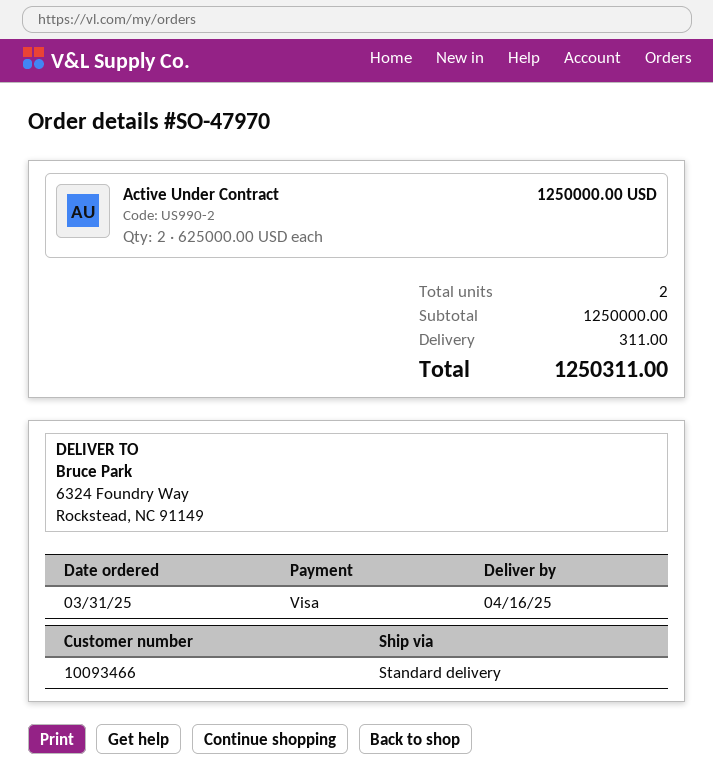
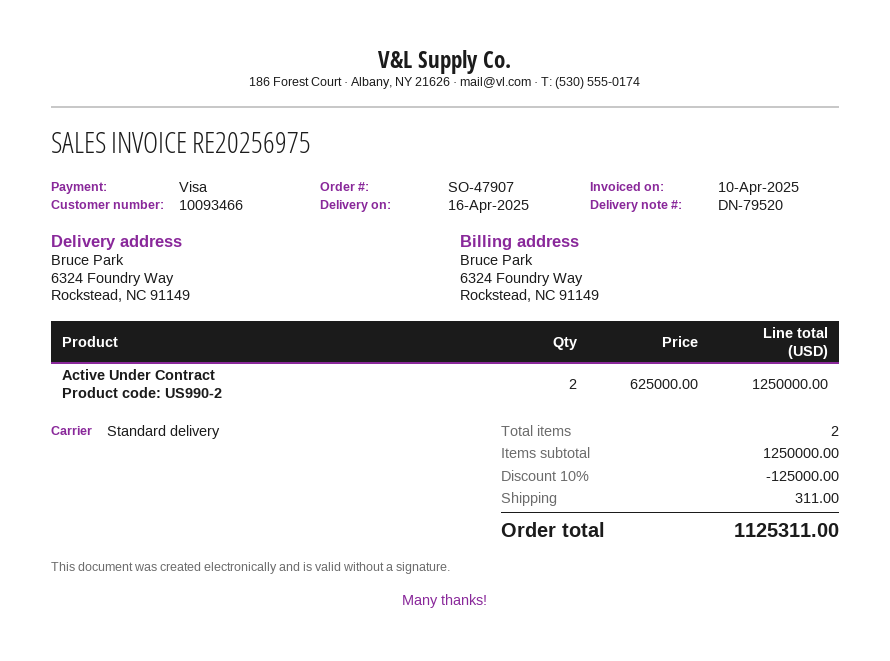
order number: SO-47970 -> SO-47907
discount: none -> 10% = 125000.00
total: 1250311.00 -> 1125311.00

